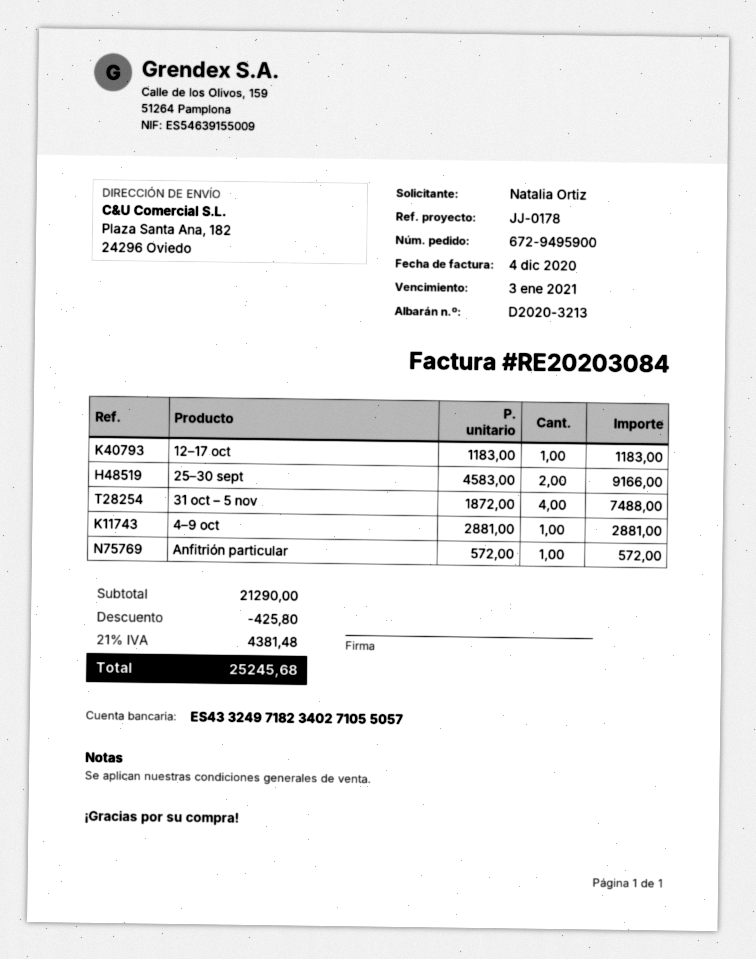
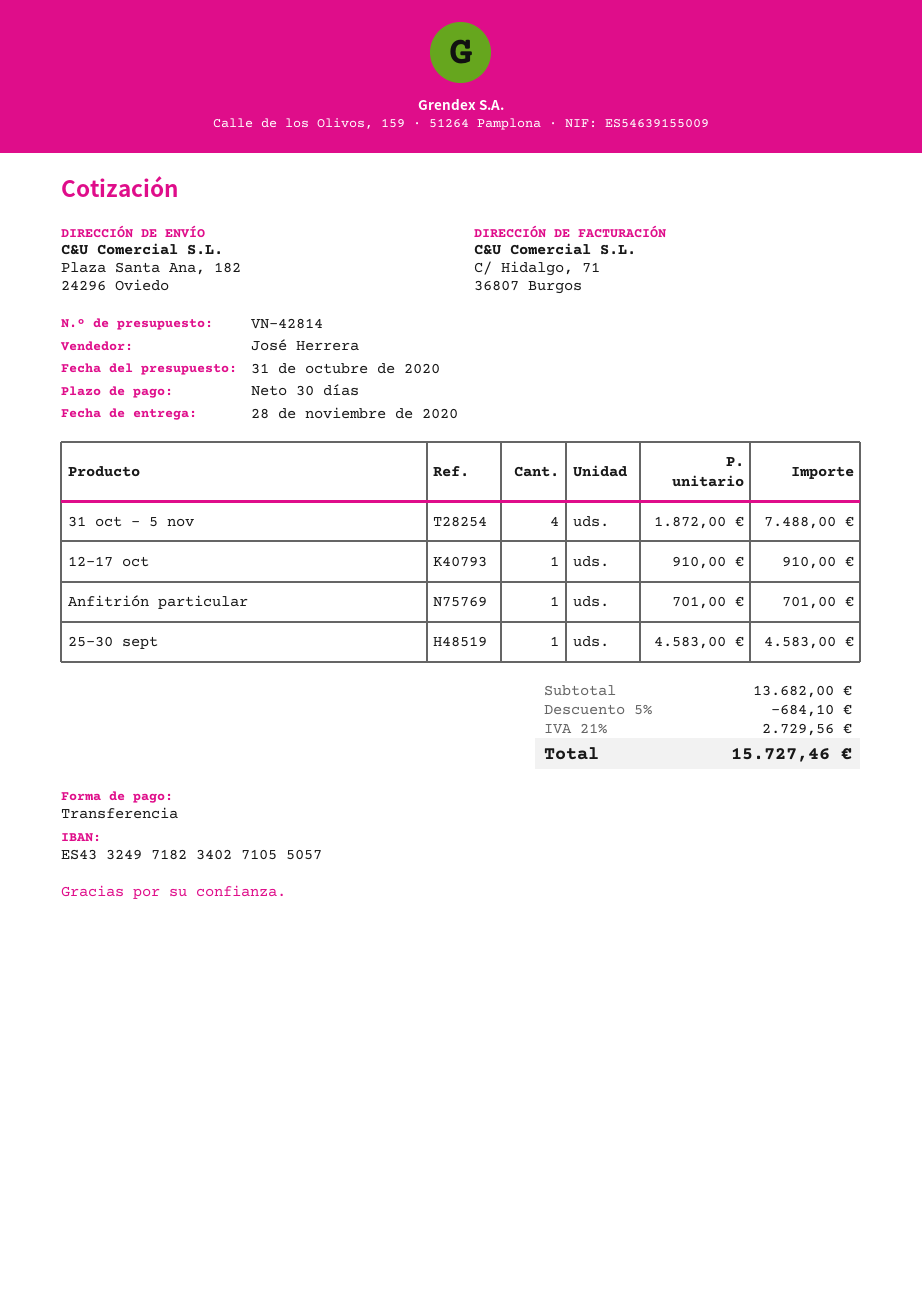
12–17 oct: 1 x 1183.00 = 1183.00 -> 1 x 910.00 = 910.00
25–30 sept: 2 x 4583.00 = 9166.00 -> 1 x 4583.00 = 4583.00
4–9 oct: 1 x 2881.00 = 2881.00 -> none
Anfitrión particular: 1 x 572.00 = 572.00 -> 1 x 701.00 = 701.00
subtotal: 21290.00 -> 13682.00
discount: 425.80 -> 684.10
tax: 21% = 4381.48 -> 21% = 2729.56
total: 25245.68 -> 15727.46

